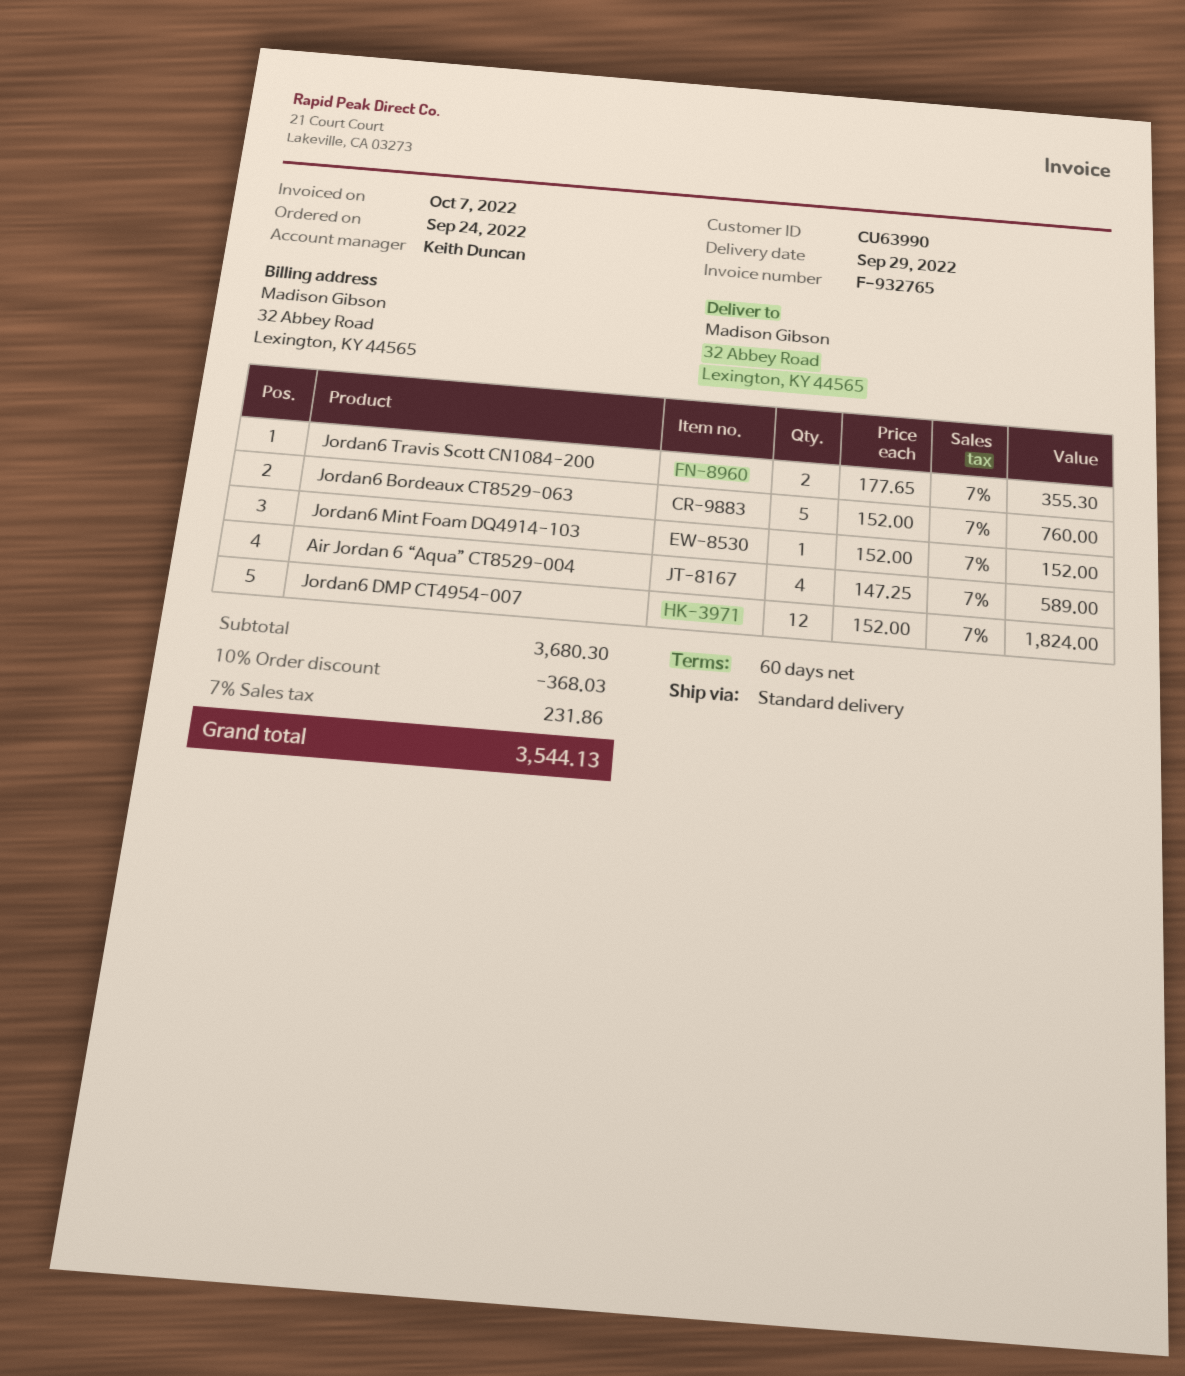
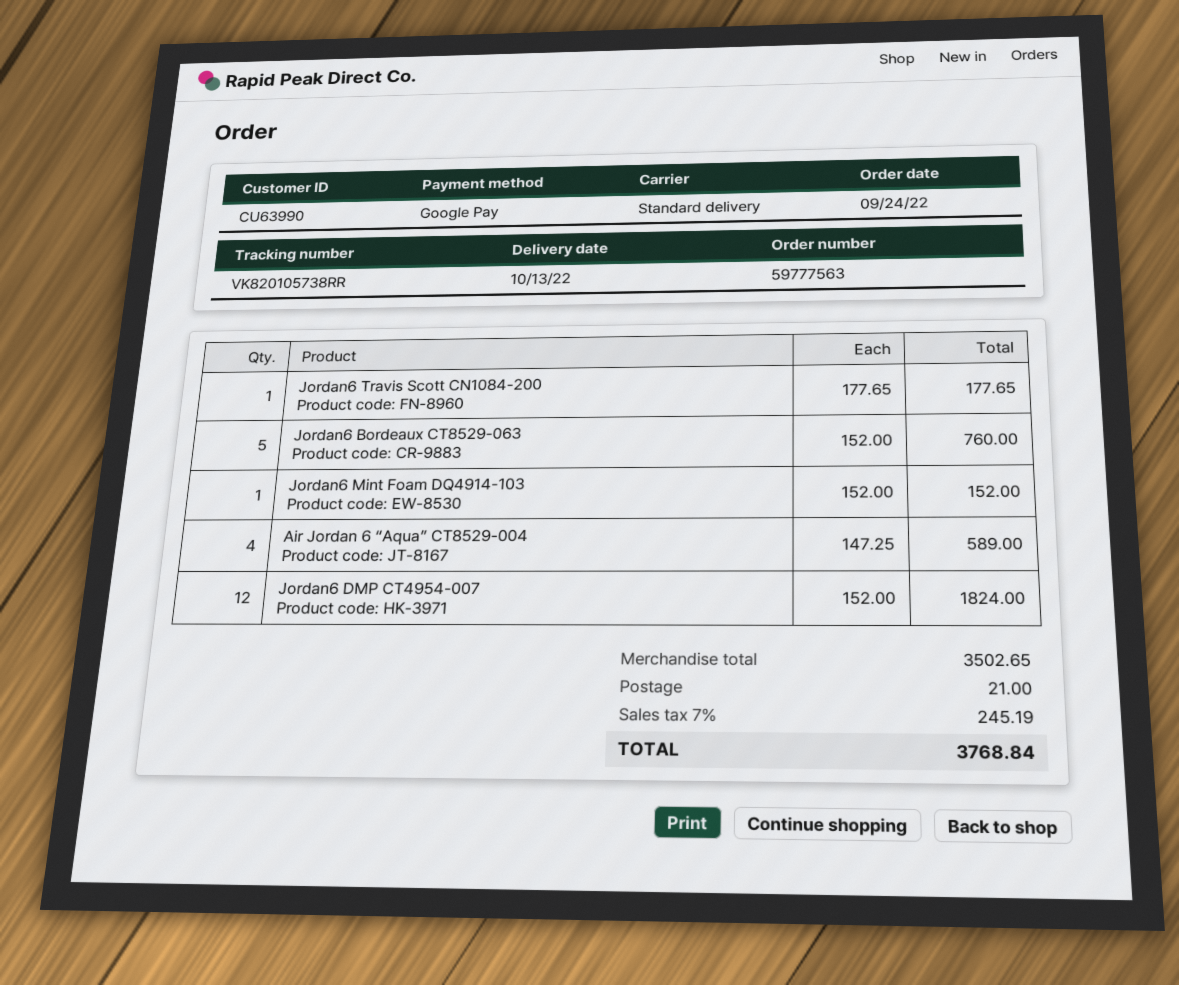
delivery date: 2022-09-29 -> 2022-10-13
Jordan6 Travis Scott CN1084-200: 2 x 177.65 = 355.30 -> 1 x 177.65 = 177.65
subtotal: 3680.30 -> 3502.65
discount: 10% = 368.03 -> none
shipping: none -> 21.00
tax: 7% = 231.86 -> 7% = 245.19
total: 3544.13 -> 3768.84

